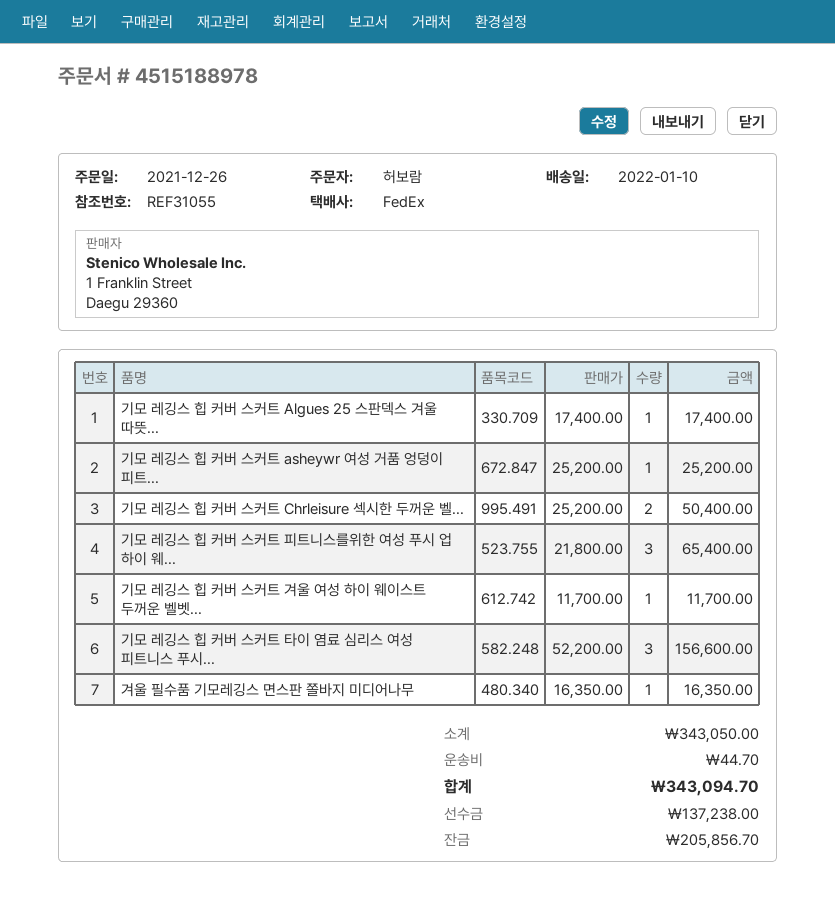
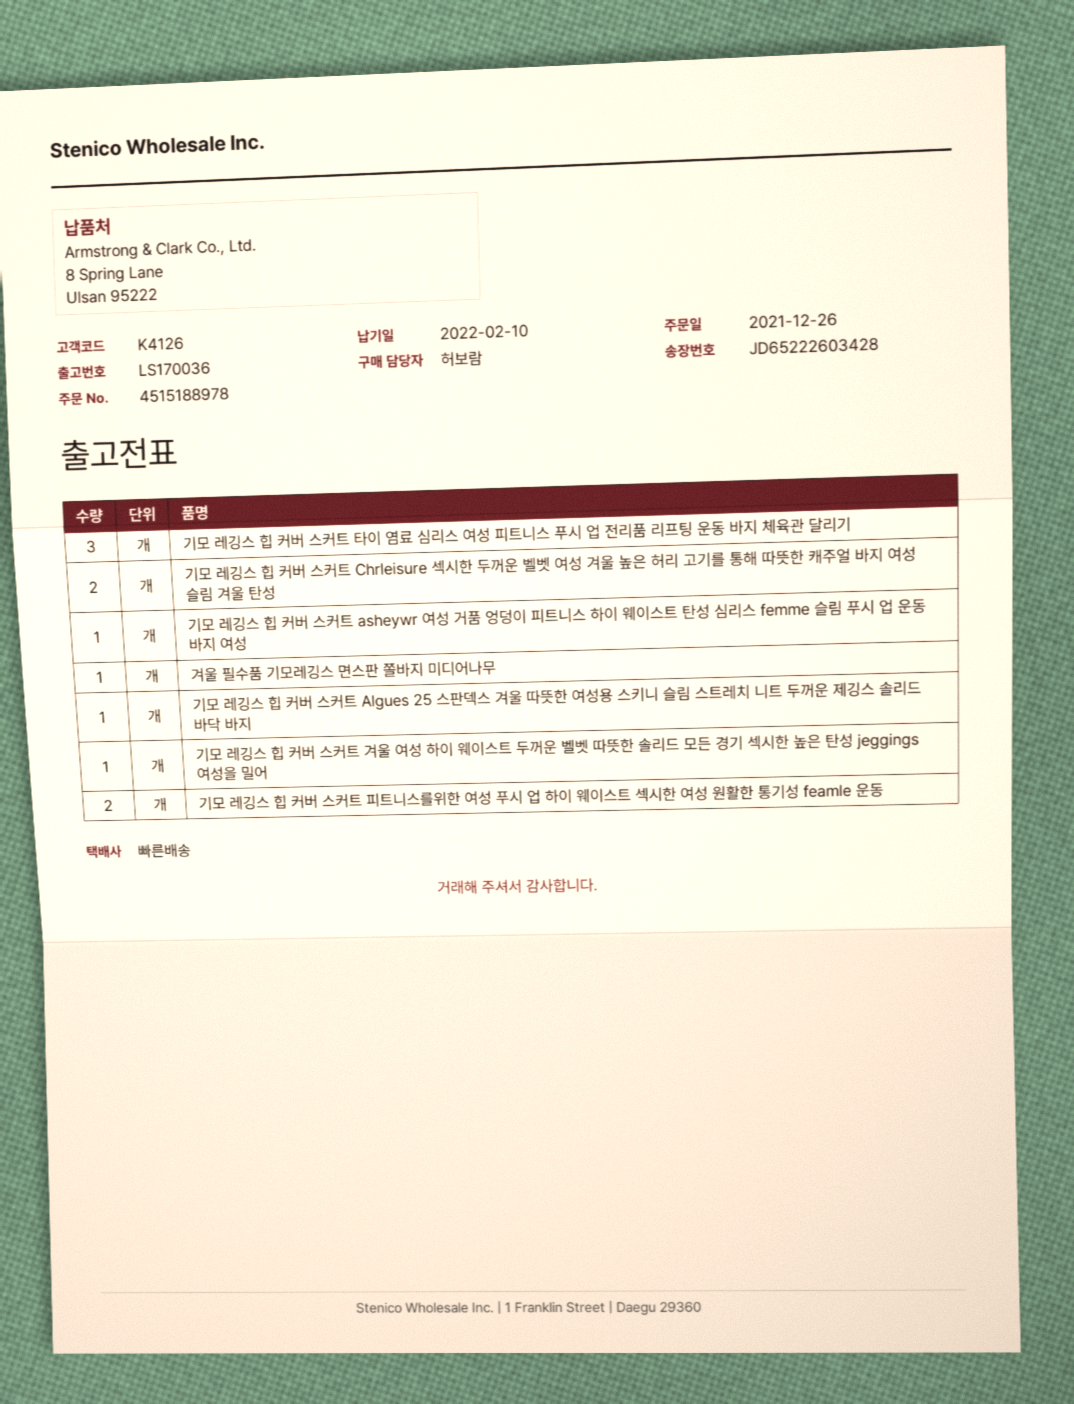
delivery date: 2022-01-10 -> 2022-02-10
shipping method: FedEx -> express
기모 레깅스 힙 커버 스커트 피트니스를위한 여성 푸시 업 하이 웨...: 3 -> 2

